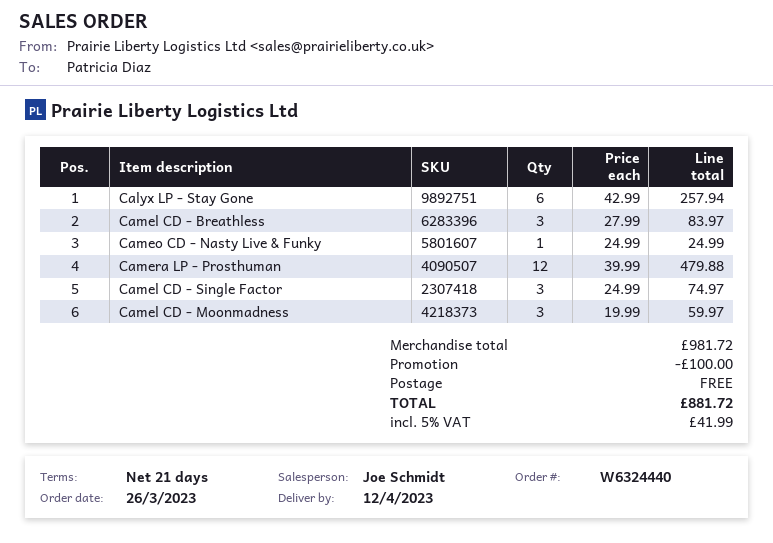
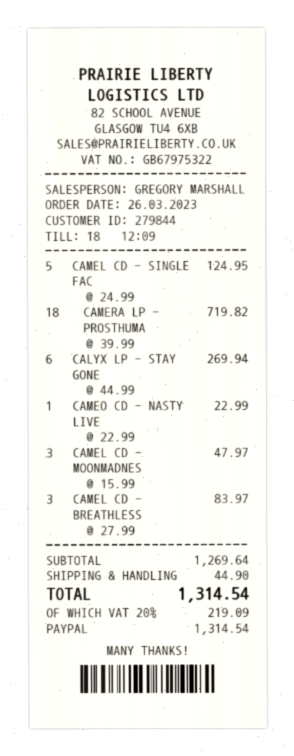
sales rep: Joe Schmidt -> GREGORY MARSHALL
Calyx LP - Stay Gone: 6 x 42.99 = 257.94 -> 6 x 44.99 = 269.94
Cameo CD - Nasty Live & Funky: 1 x 24.99 = 24.99 -> 1 x 22.99 = 22.99
Camera LP - Prosthuman: 12 x 39.99 = 479.88 -> 18 x 39.99 = 719.82
Camel CD - Single Factor: 3 x 24.99 = 74.97 -> 5 x 24.99 = 124.95
Camel CD - Moonmadness: 3 x 19.99 = 59.97 -> 3 x 15.99 = 47.97
subtotal: 981.72 -> 1269.64
discount: 100.00 -> none
shipping: 0.00 -> 44.90
tax: 5% = 41.99 -> 20% = 219.09
total: 881.72 -> 1314.54

